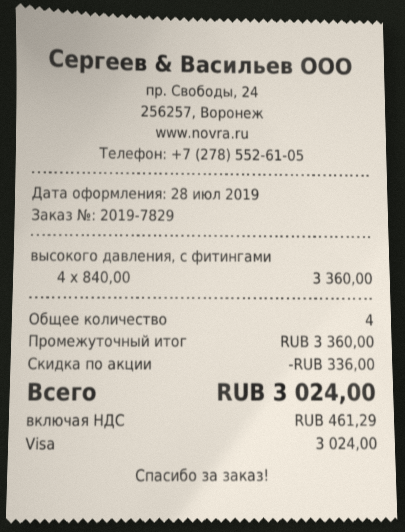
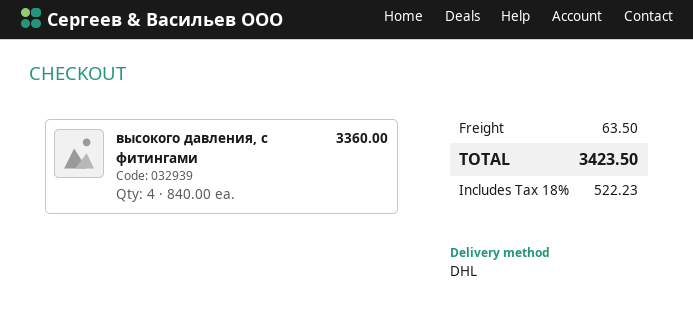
discount: 336.00 -> none
shipping: none -> 63.50
tax: 461.29 -> 522.23
total: 3024.00 -> 3423.50

